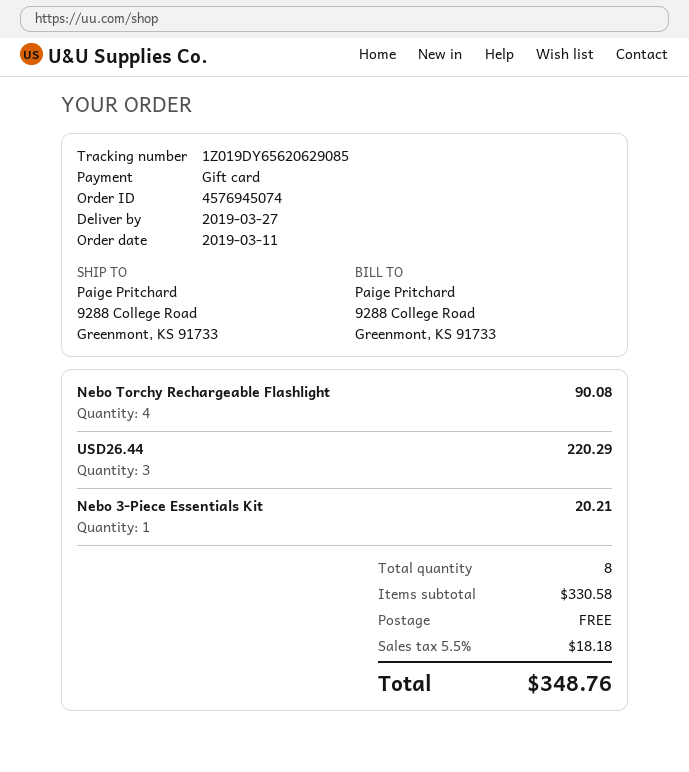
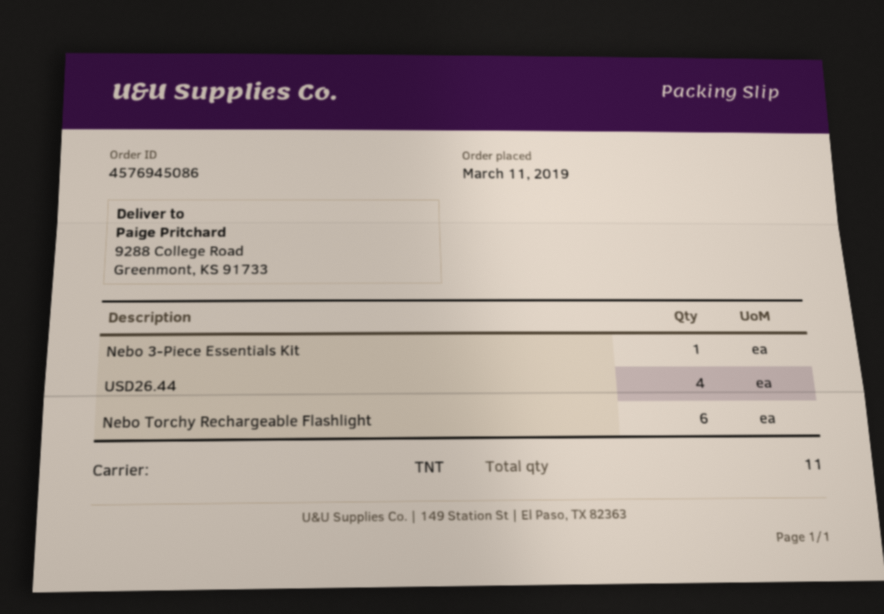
order number: 4576945074 -> 4576945086
Nebo Torchy Rechargeable Flashlight: 4 -> 6
USD26.44: 3 -> 4
total quantity: 8 -> 11

